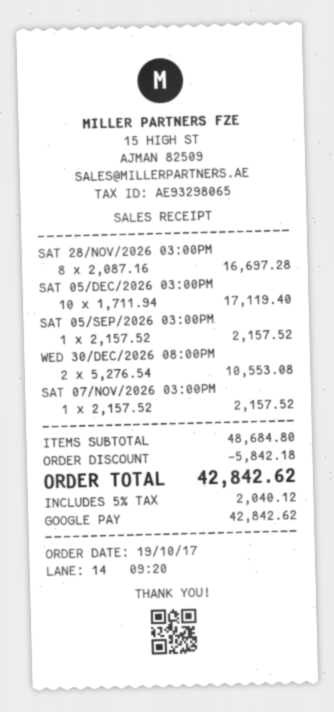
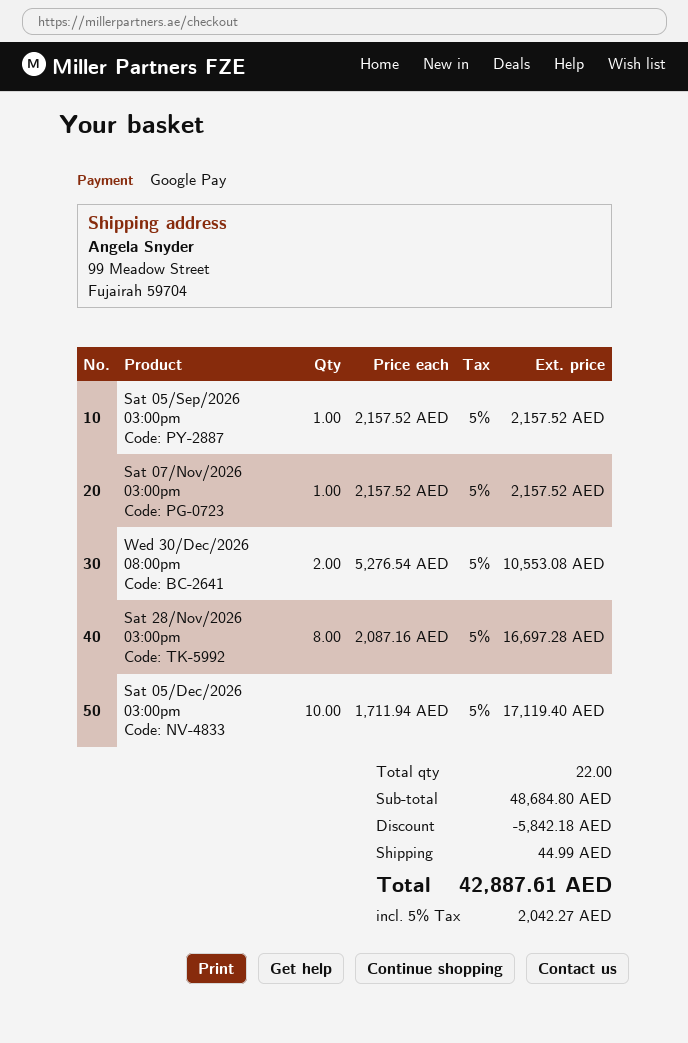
shipping: none -> 44.99
tax: 5% = 2040.12 -> 5% = 2042.27
total: 42842.62 -> 42887.61

